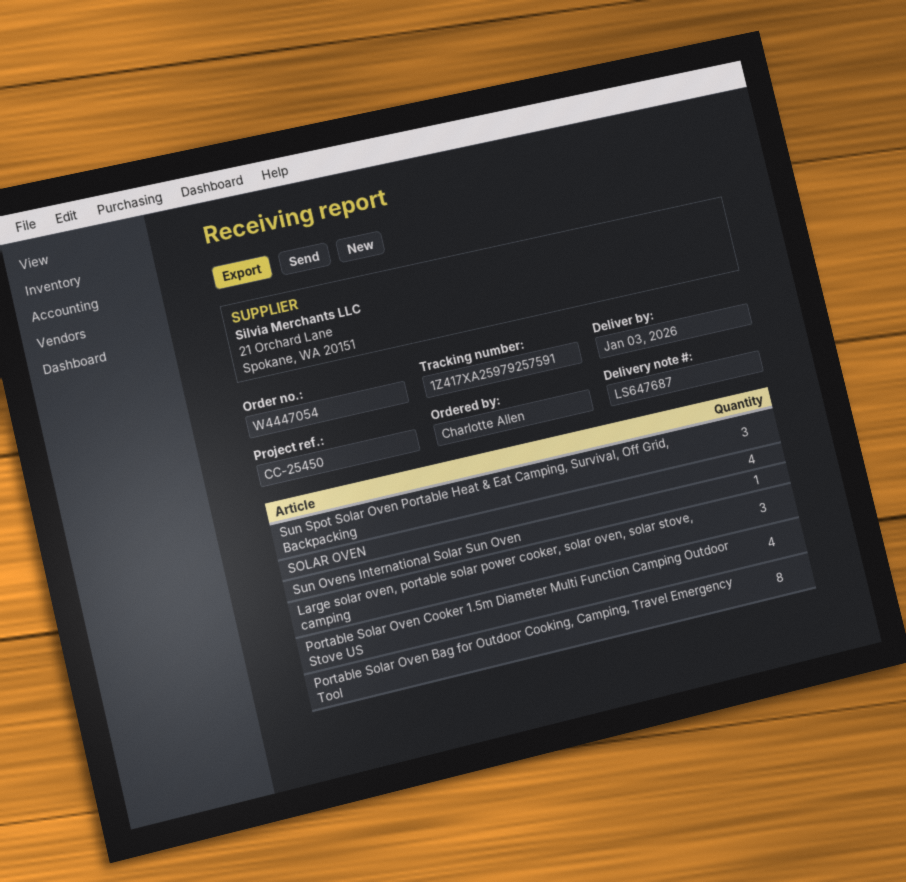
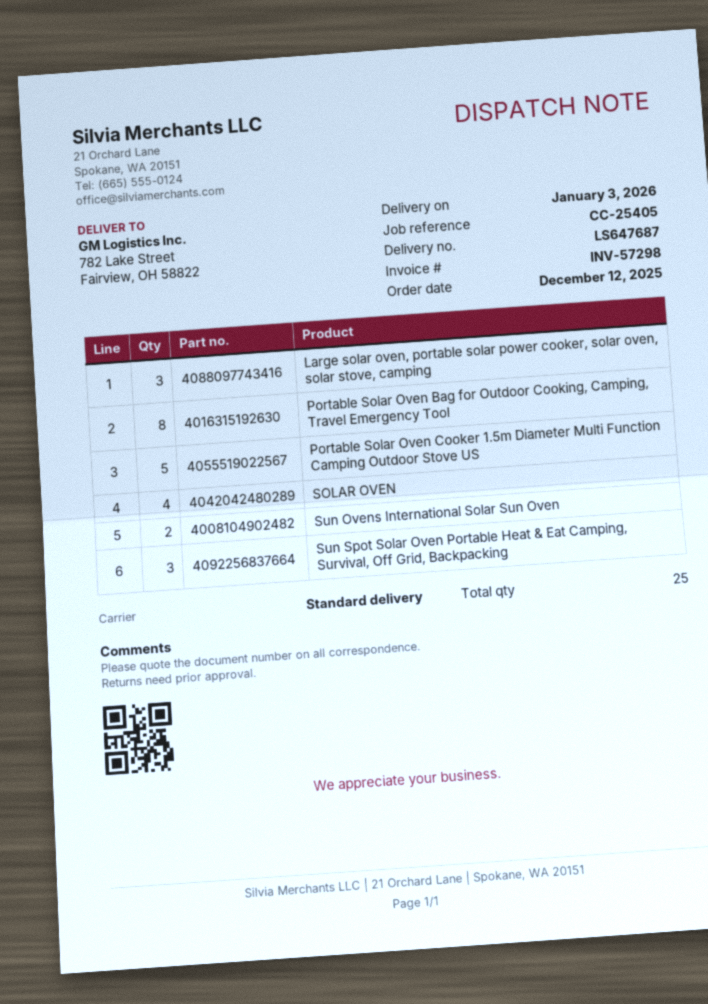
reference: CC-25450 -> CC-25405
Sun Ovens International Solar Sun Oven: 1 -> 2
Portable Solar Oven Cooker 1.5m Diameter Multi Function Camping Outdoor Stove US: 4 -> 5

